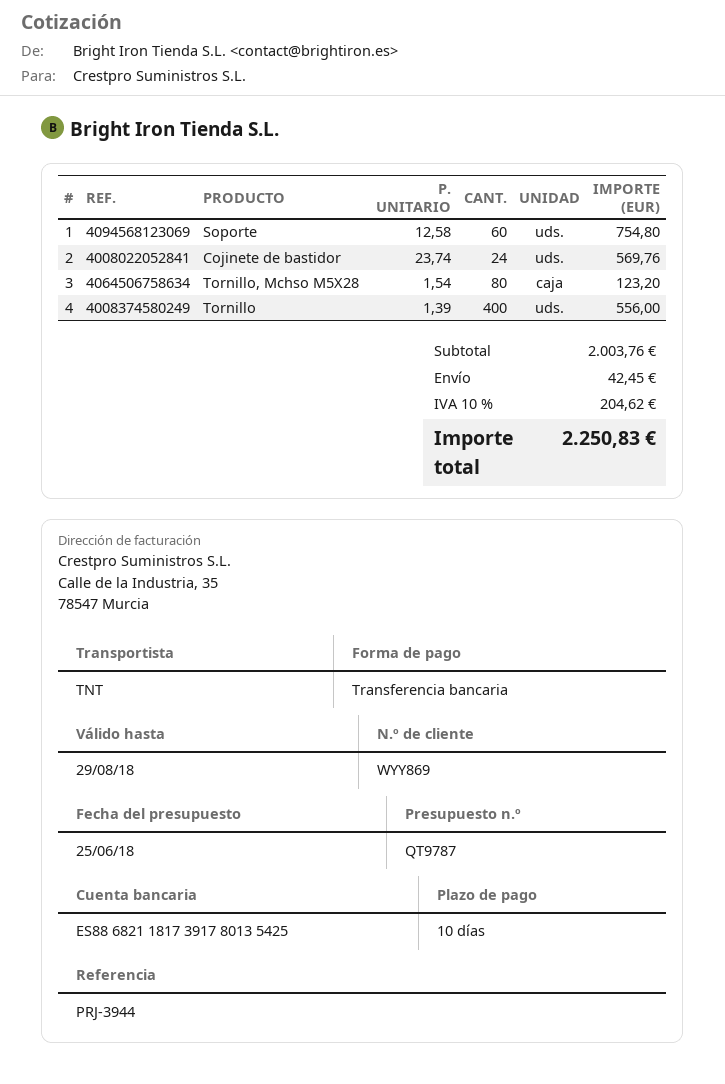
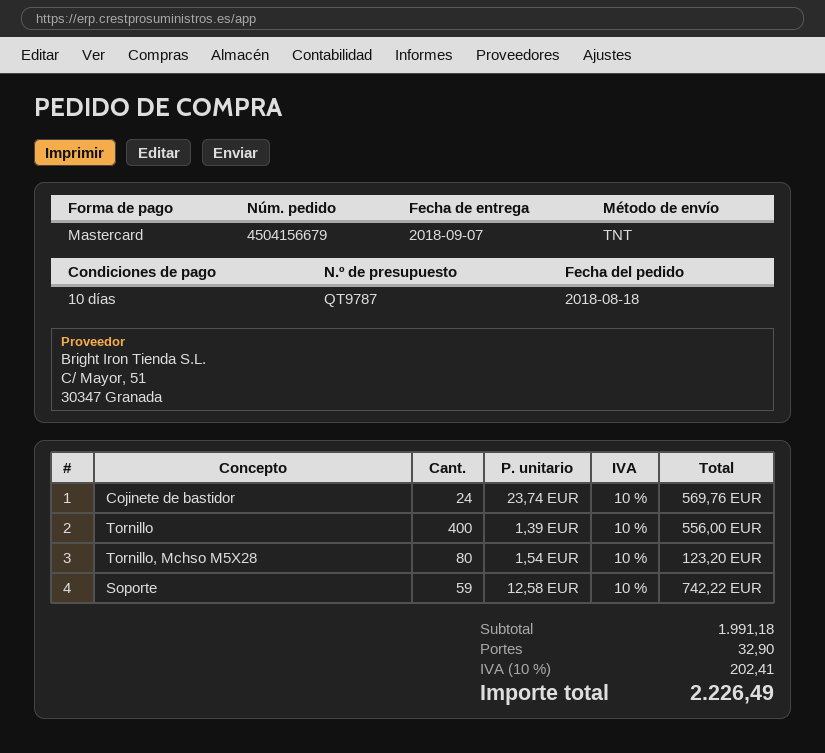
payment method: bank transfer -> Mastercard
Soporte: 60 x 12.58 = 754.80 -> 59 x 12.58 = 742.22
subtotal: 2003.76 -> 1991.18
shipping: 42.45 -> 32.90
tax: 10% = 204.62 -> 10% = 202.41
total: 2250.83 -> 2226.49

